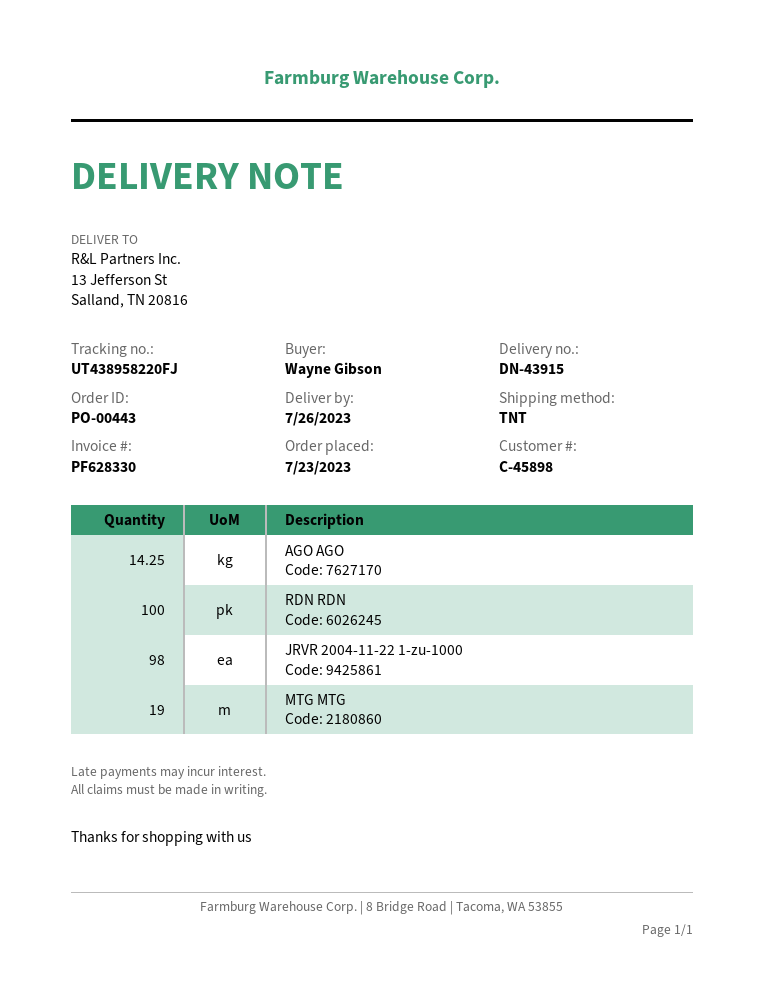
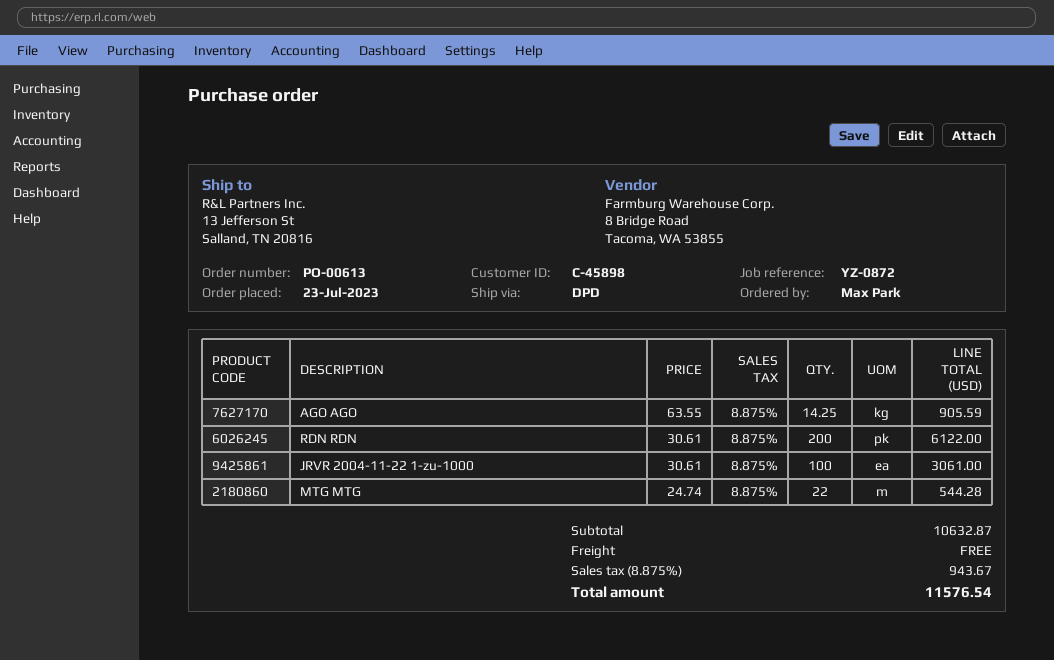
order number: PO-00443 -> PO-00613
ordered by: Wayne Gibson -> Max Park
shipping method: TNT -> DPD
RDN RDN: 100 -> 200
JRVR 2004-11-22 1-zu-1000: 98 -> 100
MTG MTG: 19 -> 22

